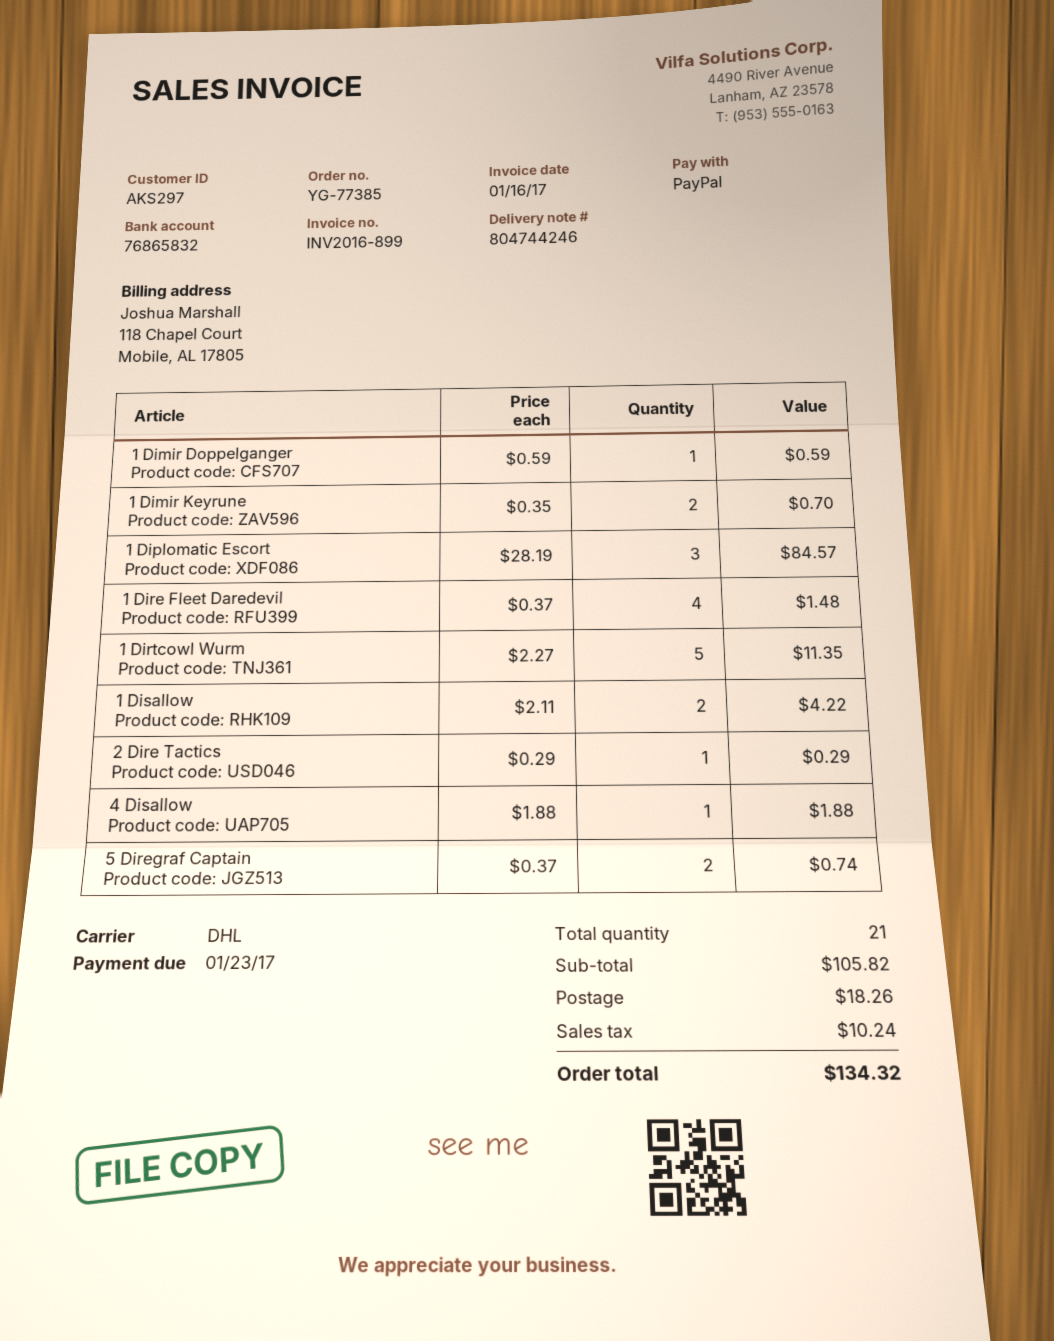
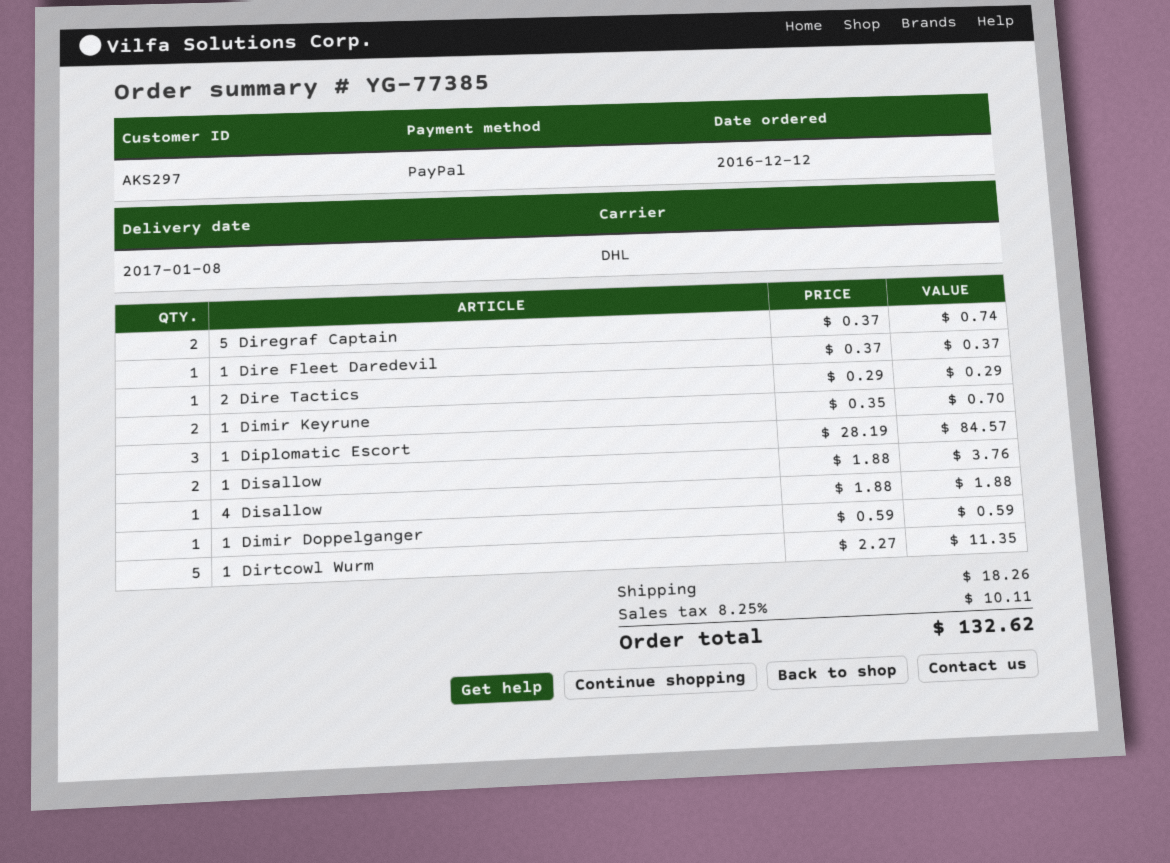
1 Dire Fleet Daredevil: 4 x 0.37 = 1.48 -> 1 x 0.37 = 0.37
1 Disallow: 2 x 2.11 = 4.22 -> 2 x 1.88 = 3.76
tax: 10.24 -> 10.11
total: 134.32 -> 132.62

